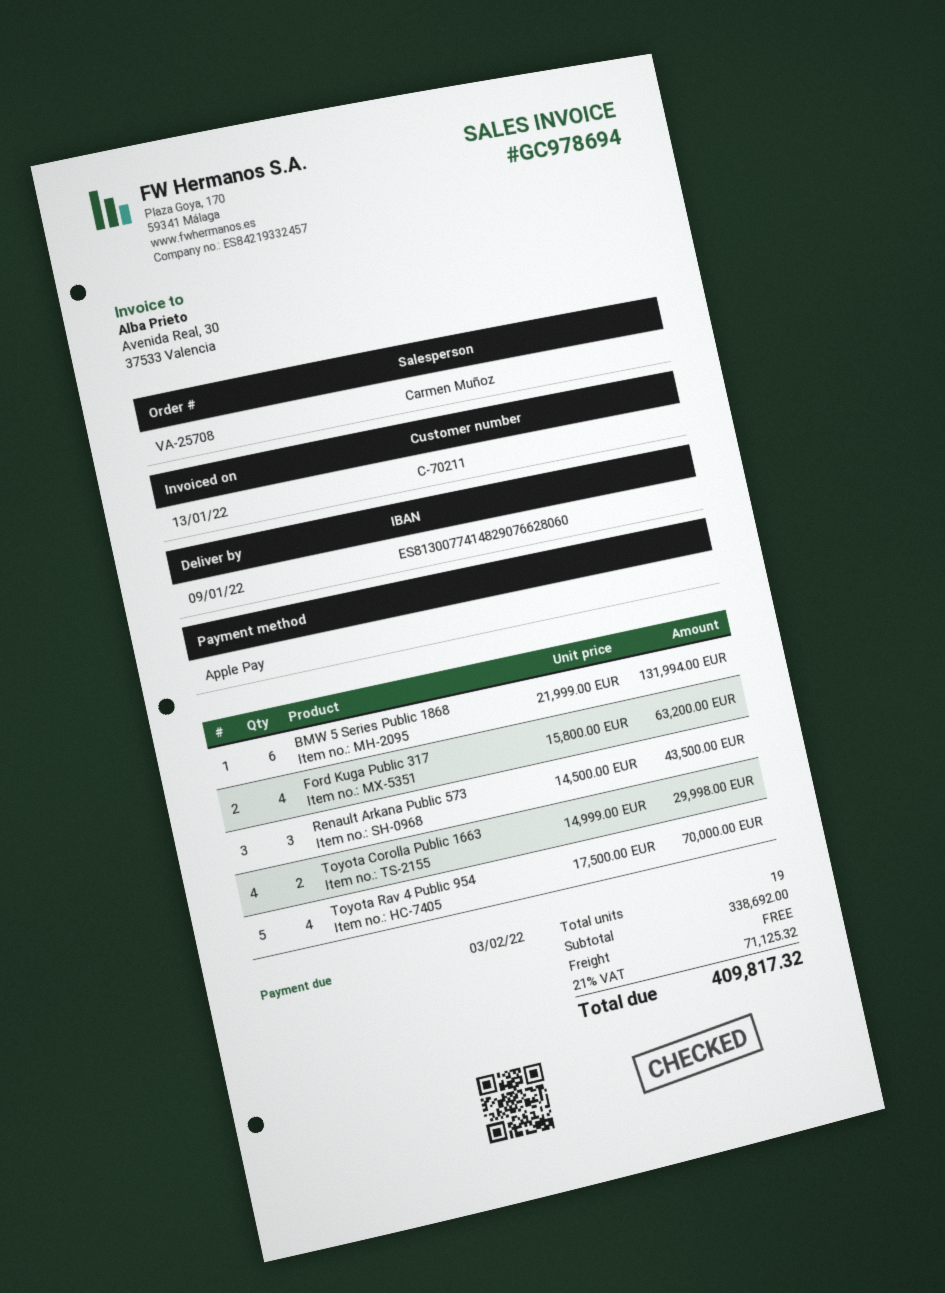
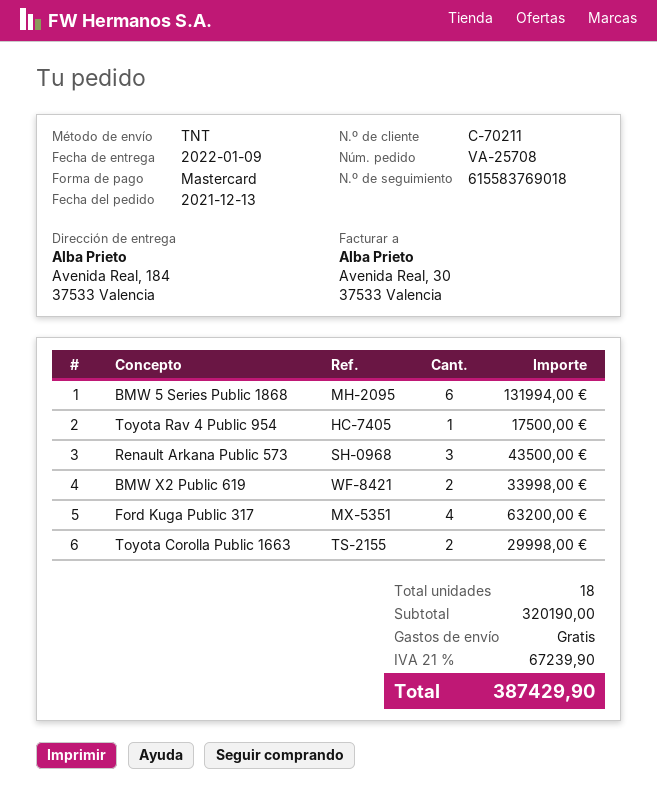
payment method: Apple Pay -> Mastercard
Toyota Rav 4 Public 954: 4 for 70000.00 -> 1 for 17500.00
BMW X2 Public 619: none -> 2 for 33998.00
total quantity: 19 -> 18
subtotal: 338692.00 -> 320190.00
tax: 21% = 71125.32 -> 21% = 67239.90
total: 409817.32 -> 387429.90

